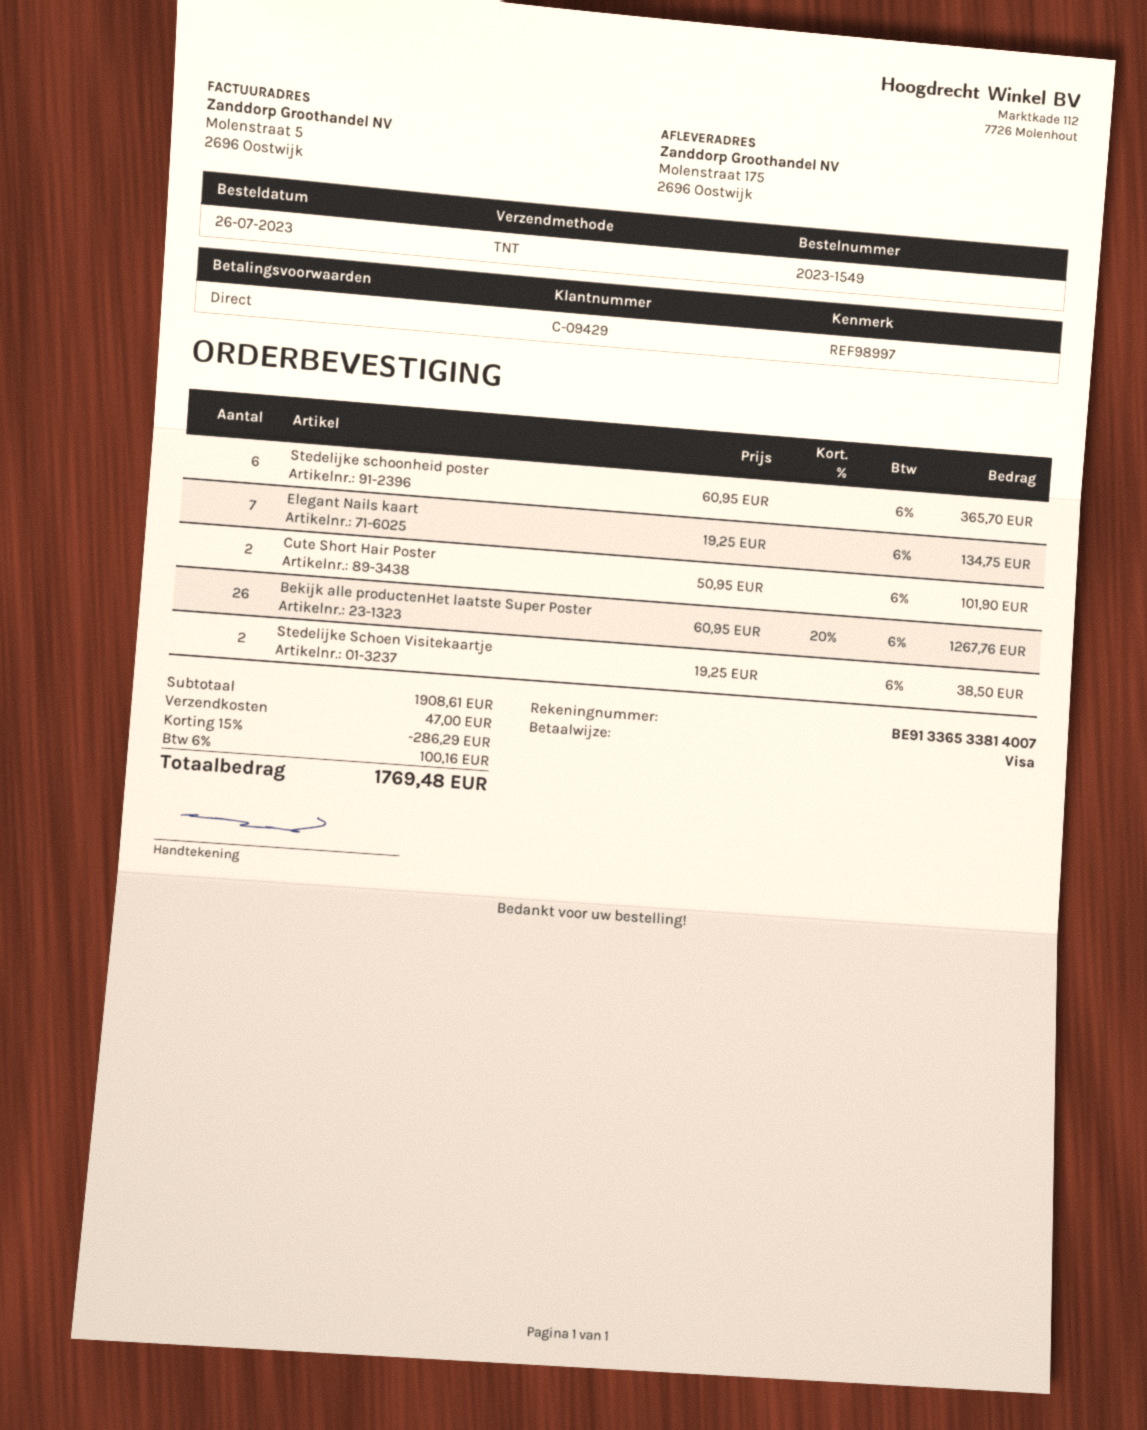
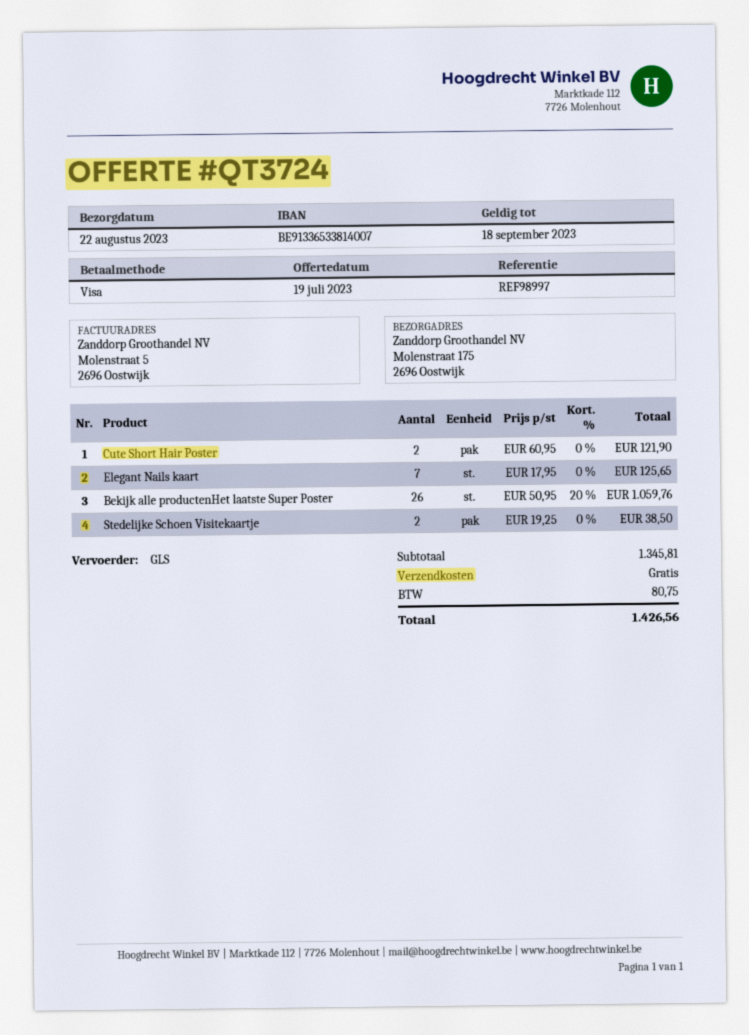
shipping method: TNT -> GLS
Stedelijke schoonheid poster: 6 x 60.95 = 365.70 -> none
Elegant Nails kaart: 7 x 19.25 = 134.75 -> 7 x 17.95 = 125.65
Cute Short Hair Poster: 2 x 50.95 = 101.90 -> 2 x 60.95 = 121.90
Bekijk alle productenHet laatste Super Poster: 26 x 60.95 - 20% = 1267.76 -> 26 x 50.95 - 20% = 1059.76
subtotal: 1908.61 -> 1345.81
discount: 15% = 286.29 -> none
shipping: 47.00 -> 0.00
tax: 100.16 -> 80.75
total: 1769.48 -> 1426.56

